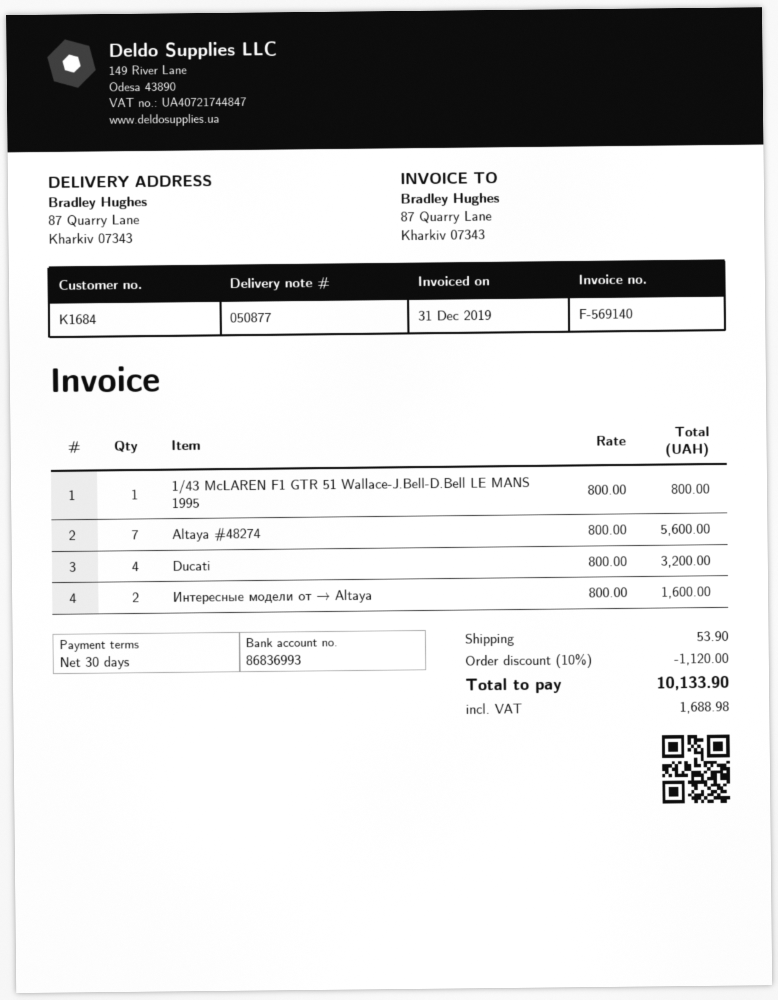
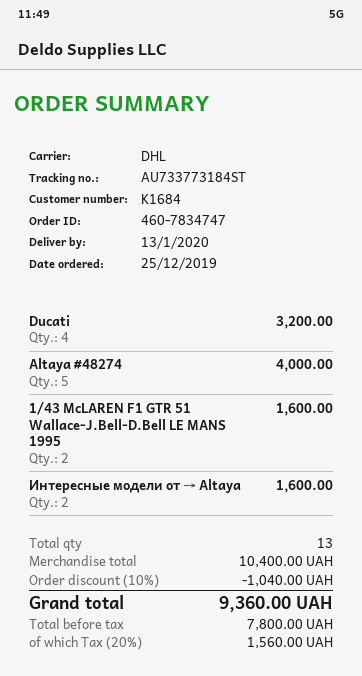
1/43 McLAREN F1 GTR 51 Wallace-J.Bell-D.Bell LE MANS 1995: 1 for 800.00 -> 2 for 1600.00
Altaya #48274: 7 for 5600.00 -> 5 for 4000.00
discount: 10% = 1120.00 -> 10% = 1040.00
shipping: 53.90 -> none
tax: 1688.98 -> 1560.00
total: 10133.90 -> 9360.00

